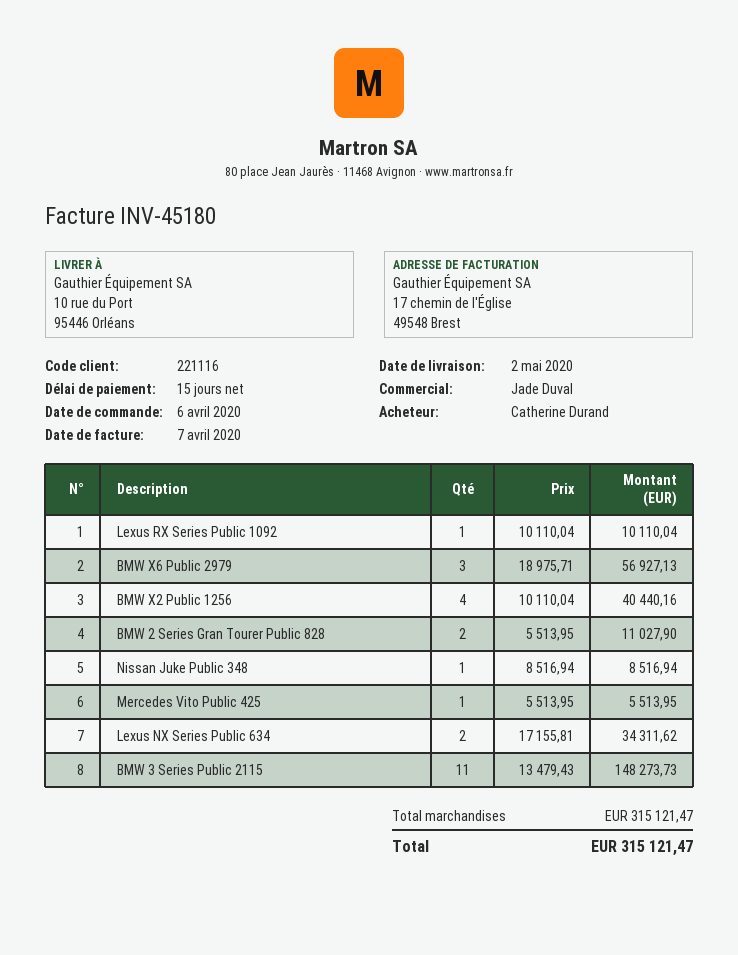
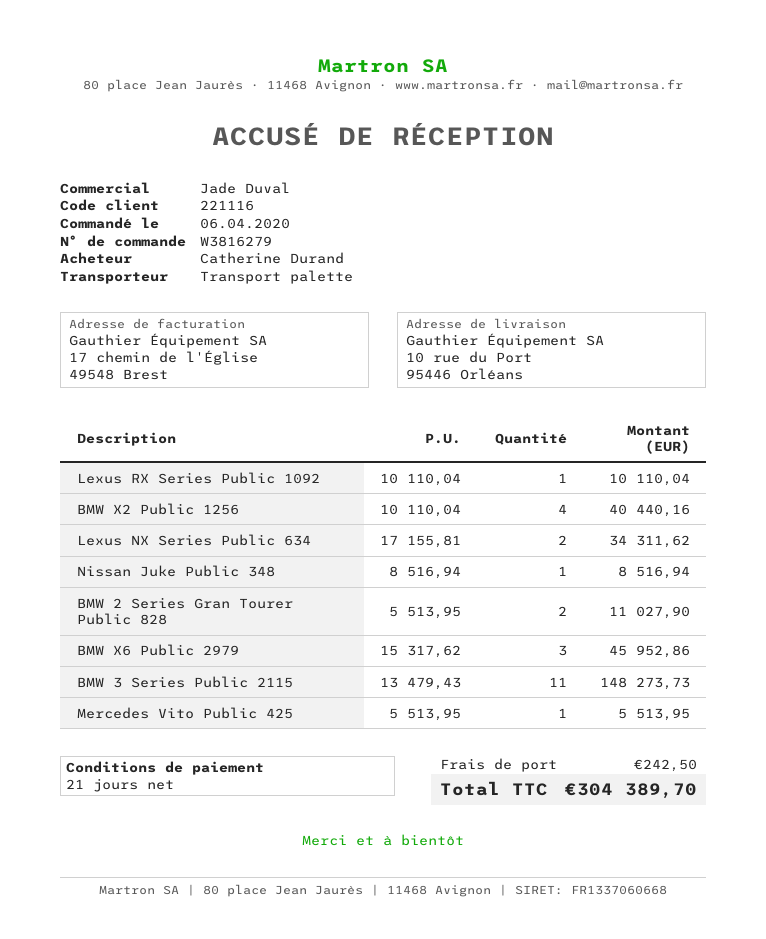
payment terms: 15 days -> 21 days
BMW X6 Public 2979: 3 x 18975.71 = 56927.13 -> 3 x 15317.62 = 45952.86
shipping: none -> 242.50
total: 315121.47 -> 304389.70

